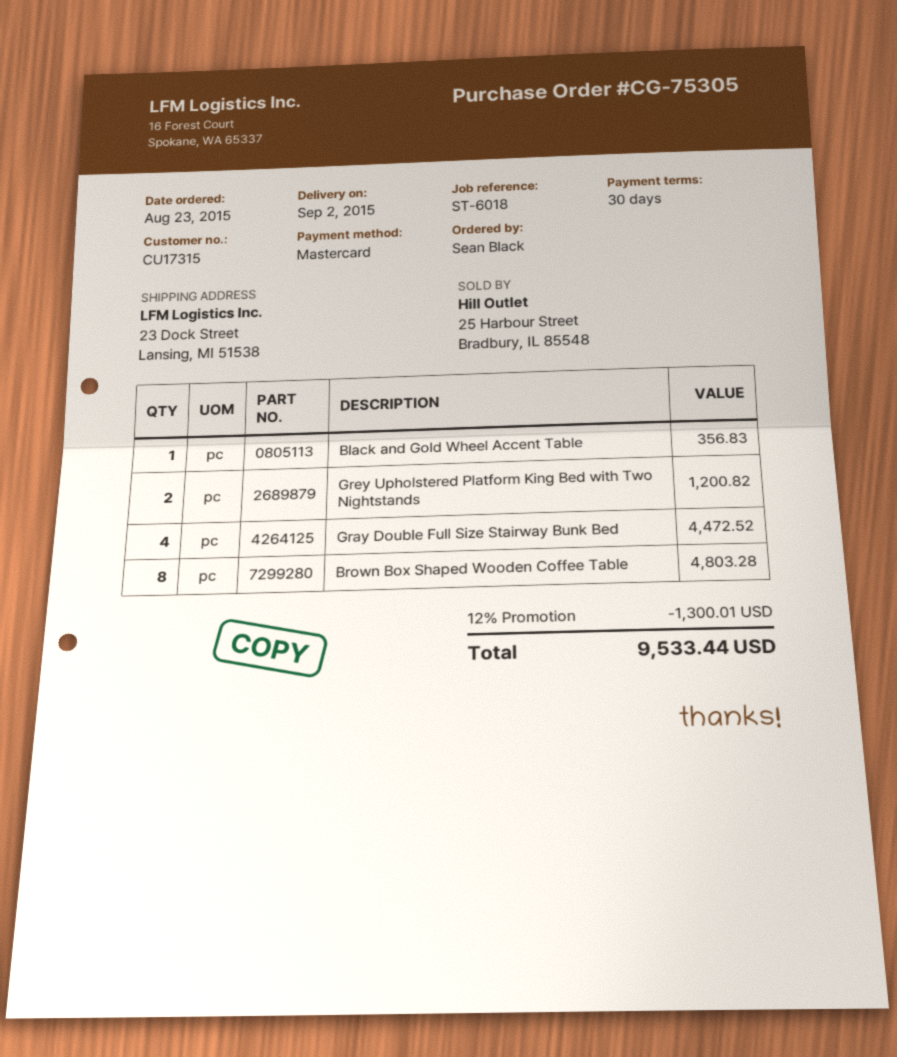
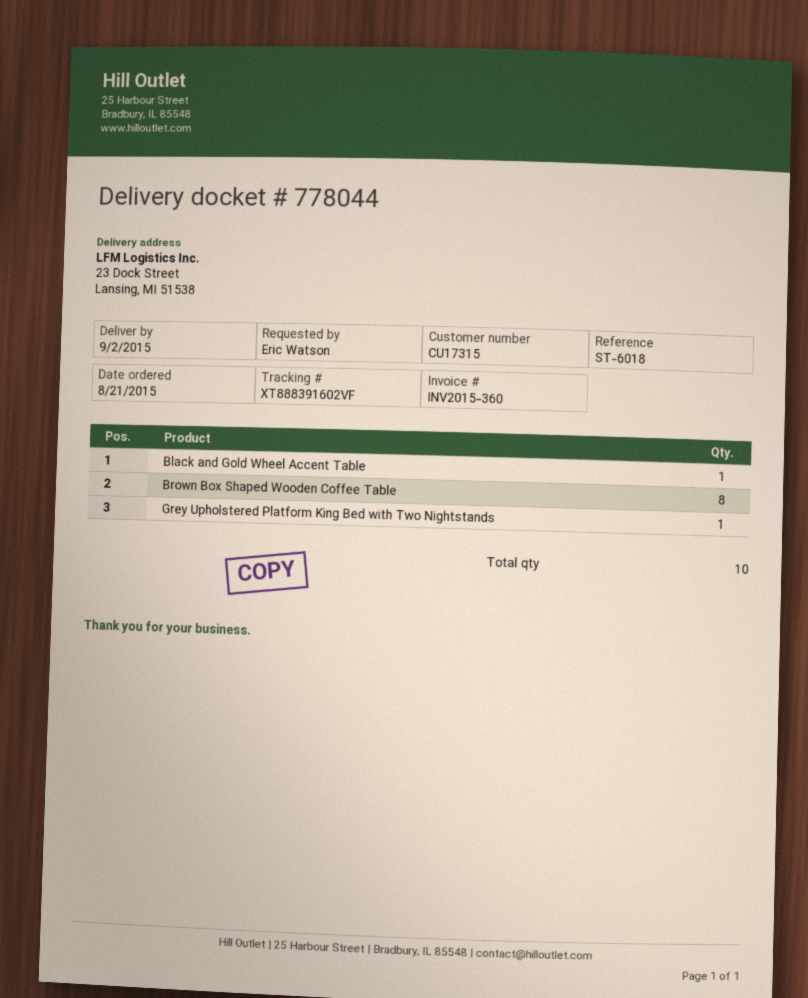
order date: 2015-08-23 -> 2015-08-21
ordered by: Sean Black -> Eric Watson
Grey Upholstered Platform King Bed with Two Nightstands: 2 -> 1
Gray Double Full Size Stairway Bunk Bed: 4 -> none

